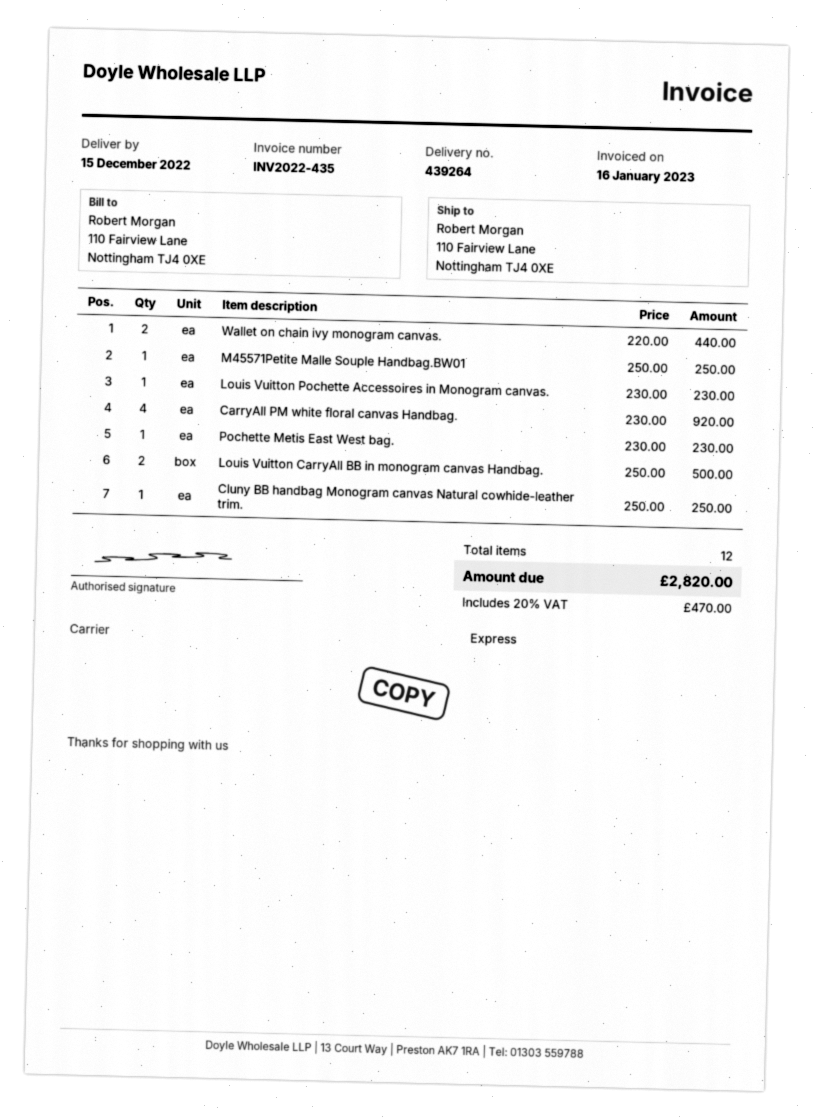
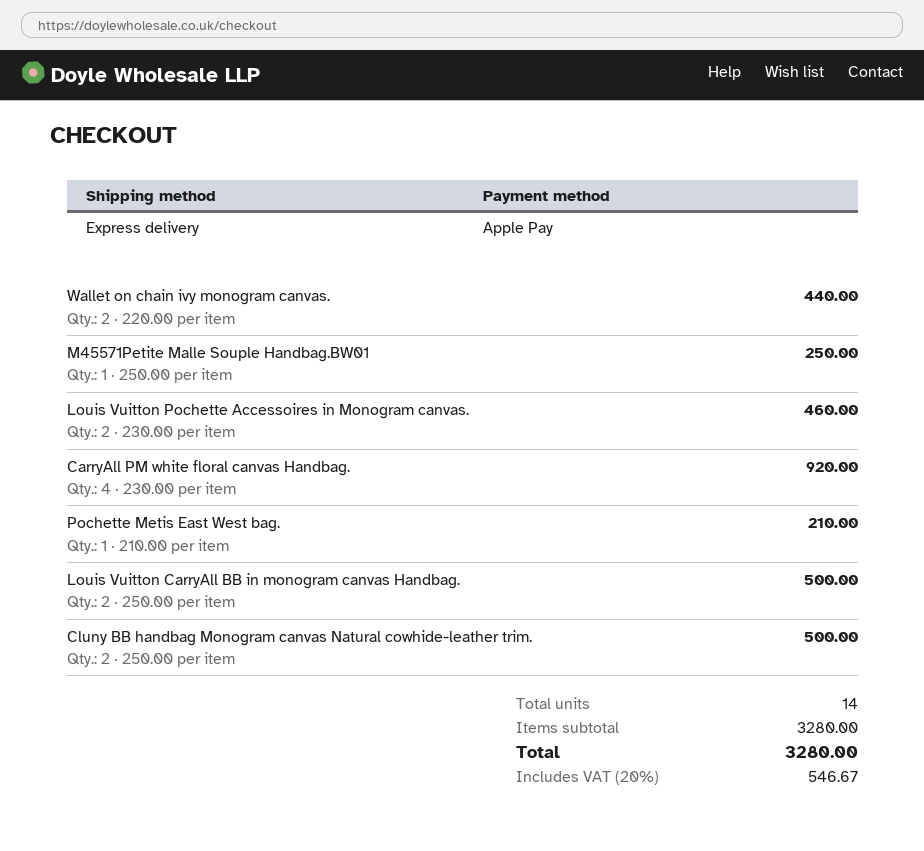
Louis Vuitton Pochette Accessoires in Monogram canvas.: 1 x 230.00 = 230.00 -> 2 x 230.00 = 460.00
Pochette Metis East West bag.: 1 x 230.00 = 230.00 -> 1 x 210.00 = 210.00
Cluny BB handbag Monogram canvas Natural cowhide-leather trim.: 1 x 250.00 = 250.00 -> 2 x 250.00 = 500.00
total quantity: 12 -> 14
tax: 20% = 470.00 -> 20% = 546.67
total: 2820.00 -> 3280.00

